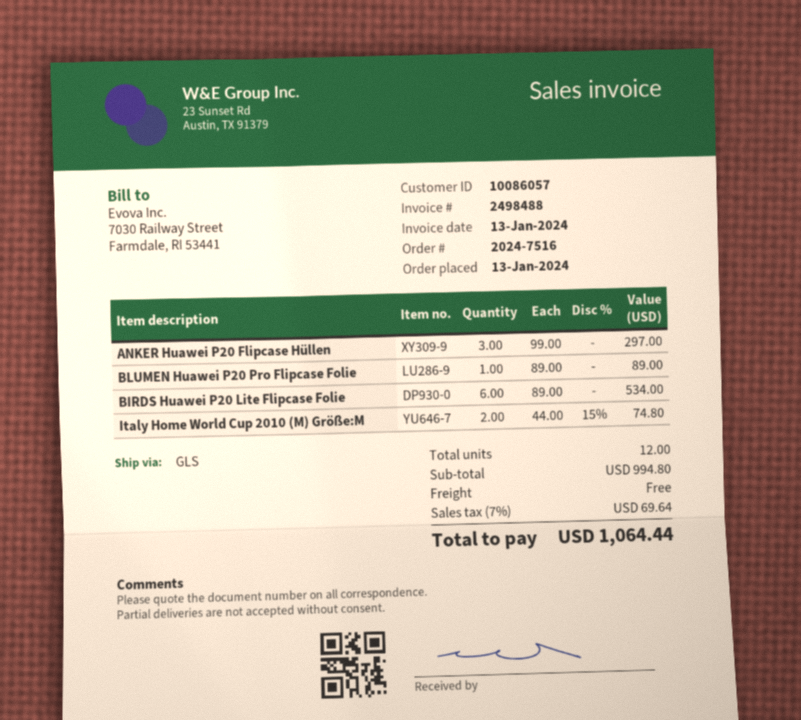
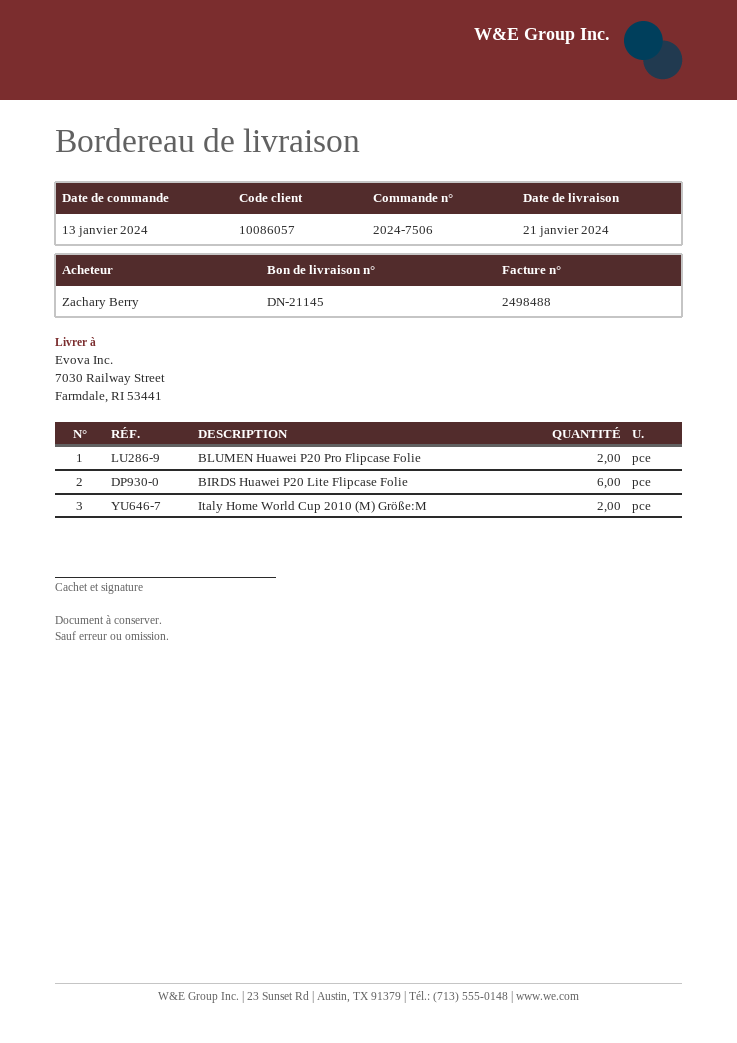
order number: 2024-7516 -> 2024-7506
ANKER Huawei P20 Flipcase Hüllen: 3 -> none
BLUMEN Huawei P20 Pro Flipcase Folie: 1 -> 2

